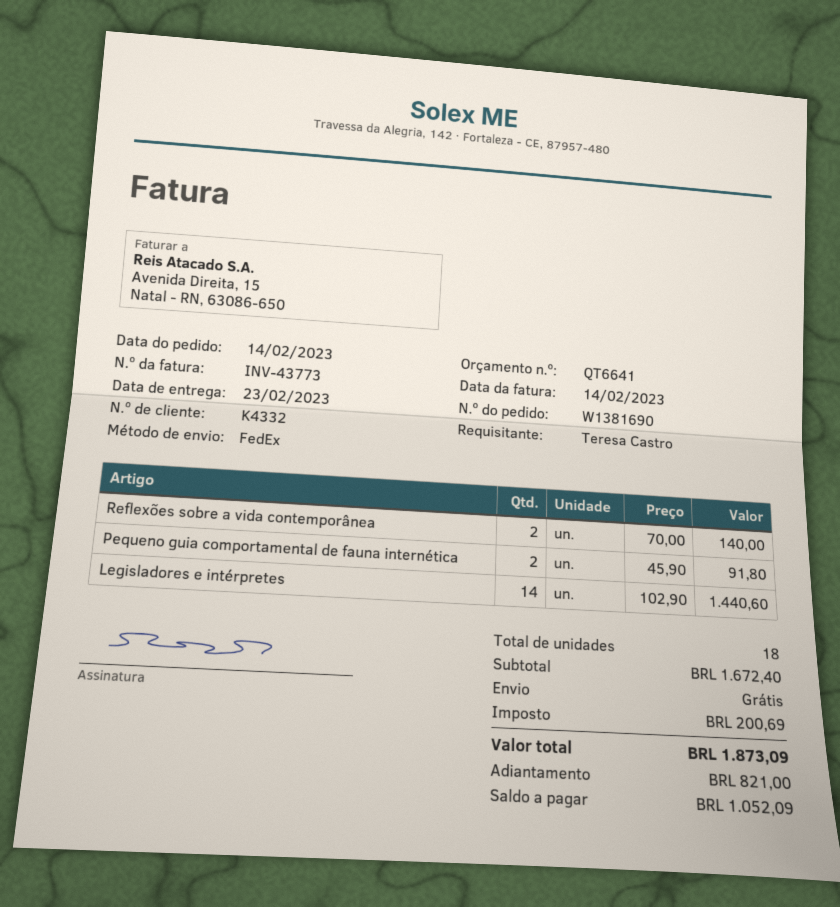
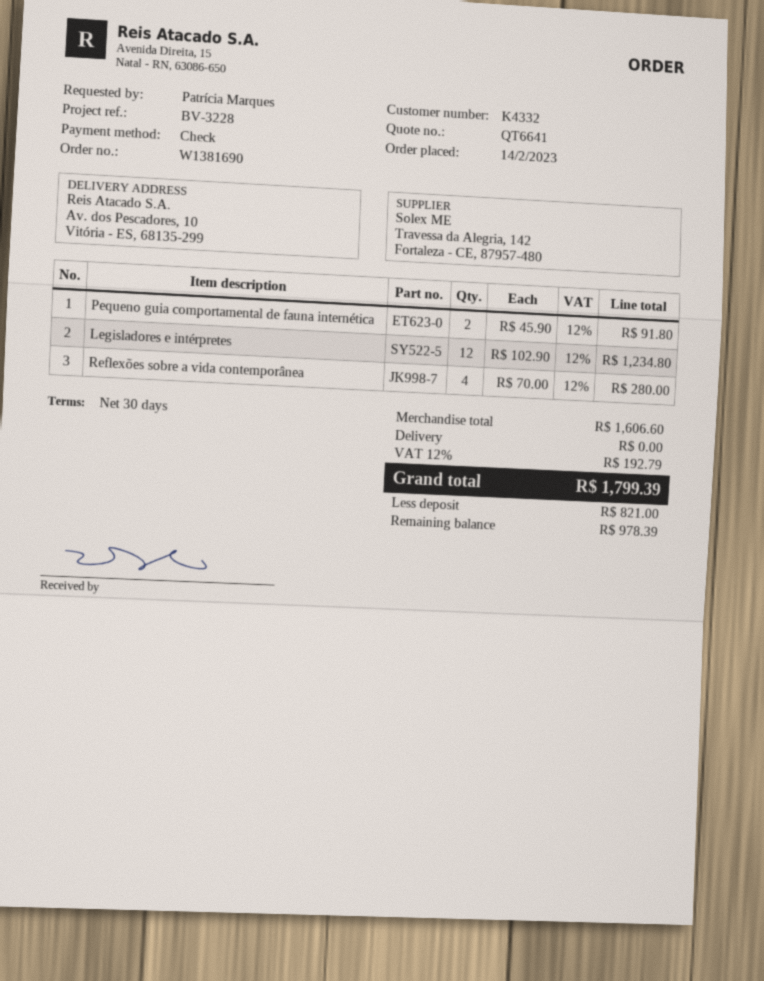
ordered by: Teresa Castro -> Patrícia Marques
Reflexões sobre a vida contemporânea: 2 x 70.00 = 140.00 -> 4 x 70.00 = 280.00
Legisladores e intérpretes: 14 x 102.90 = 1440.60 -> 12 x 102.90 = 1234.80
subtotal: 1672.40 -> 1606.60
tax: 200.69 -> 192.79
total: 1873.09 -> 1799.39
balance: 1052.09 -> 978.39

